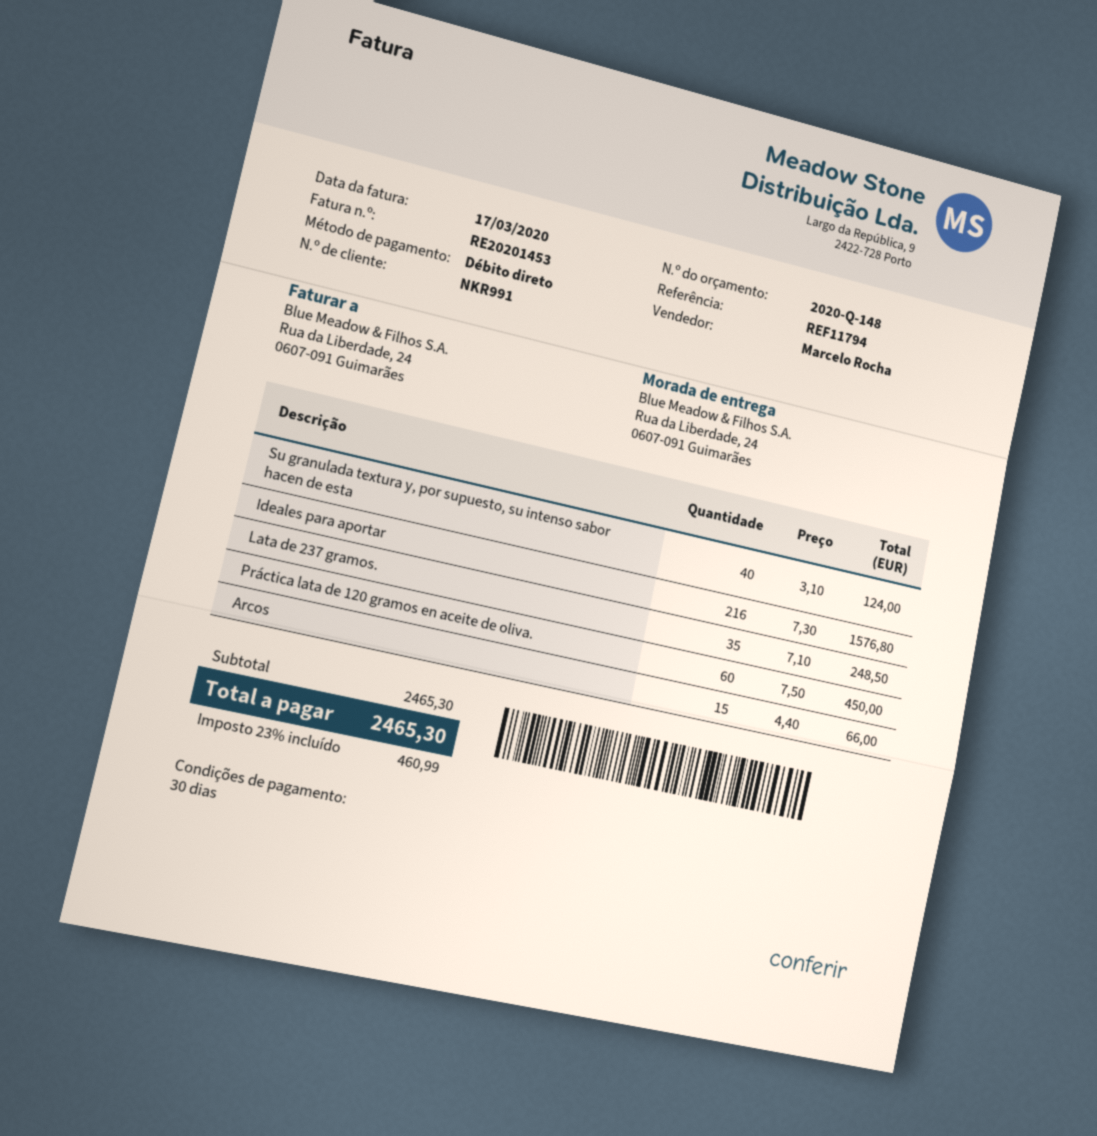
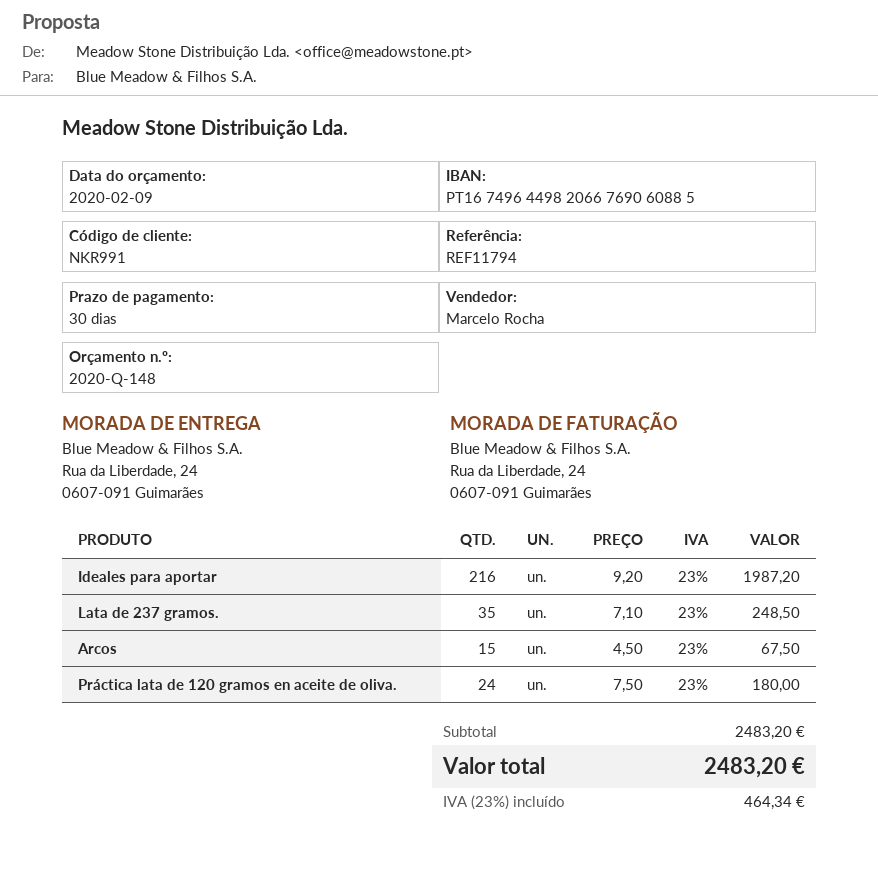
Su granulada textura y, por supuesto, su intenso sabor hacen de esta: 40 x 3.10 = 124.00 -> none
Ideales para aportar: 216 x 7.30 = 1576.80 -> 216 x 9.20 = 1987.20
Práctica lata de 120 gramos en aceite de oliva.: 60 x 7.50 = 450.00 -> 24 x 7.50 = 180.00
Arcos: 15 x 4.40 = 66.00 -> 15 x 4.50 = 67.50
subtotal: 2465.30 -> 2483.20
tax: 23% = 460.99 -> 23% = 464.34
total: 2465.30 -> 2483.20

